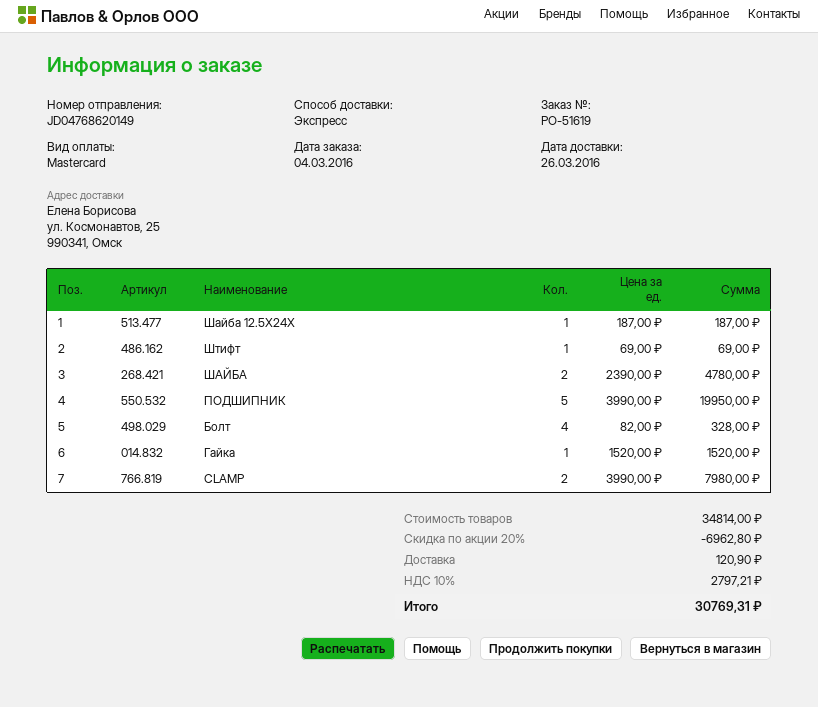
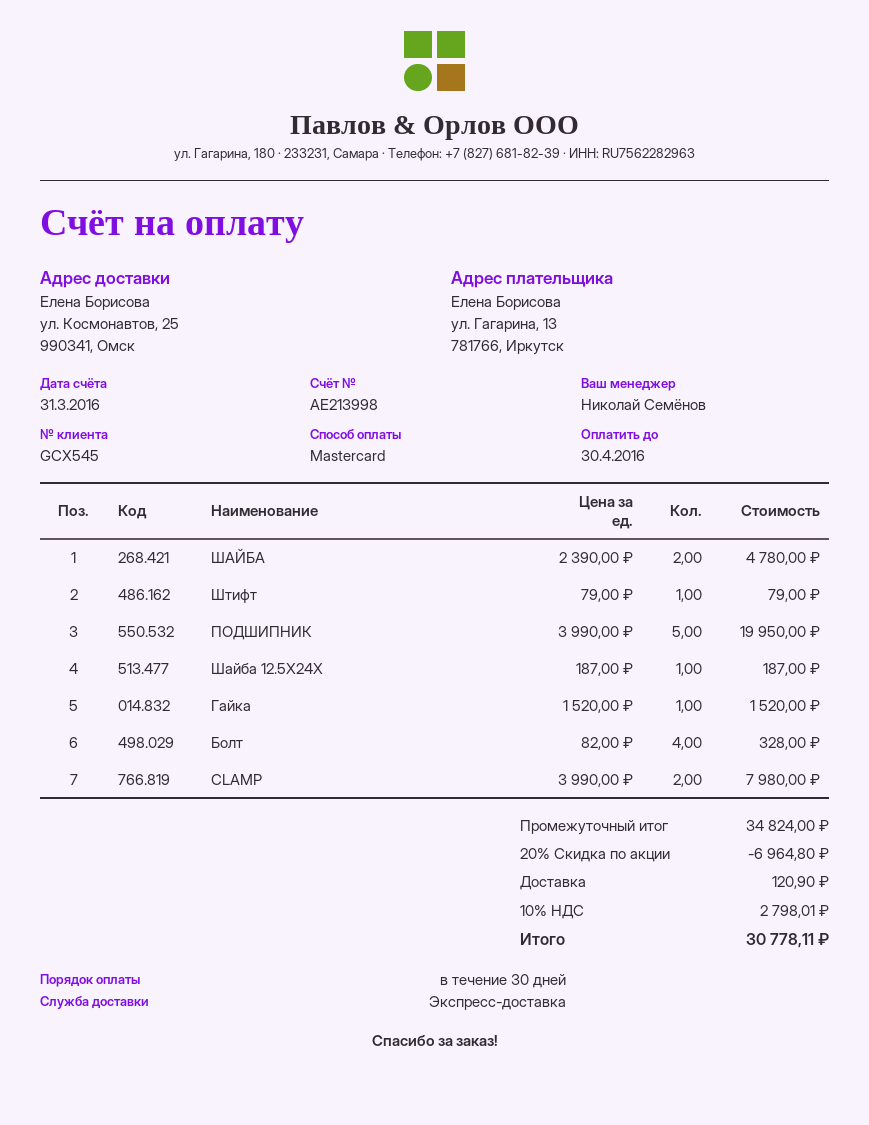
Штифт: 1 x 69.00 = 69.00 -> 1 x 79.00 = 79.00
subtotal: 34814.00 -> 34824.00
discount: 20% = 6962.80 -> 20% = 6964.80
tax: 10% = 2797.21 -> 10% = 2798.01
total: 30769.31 -> 30778.11

